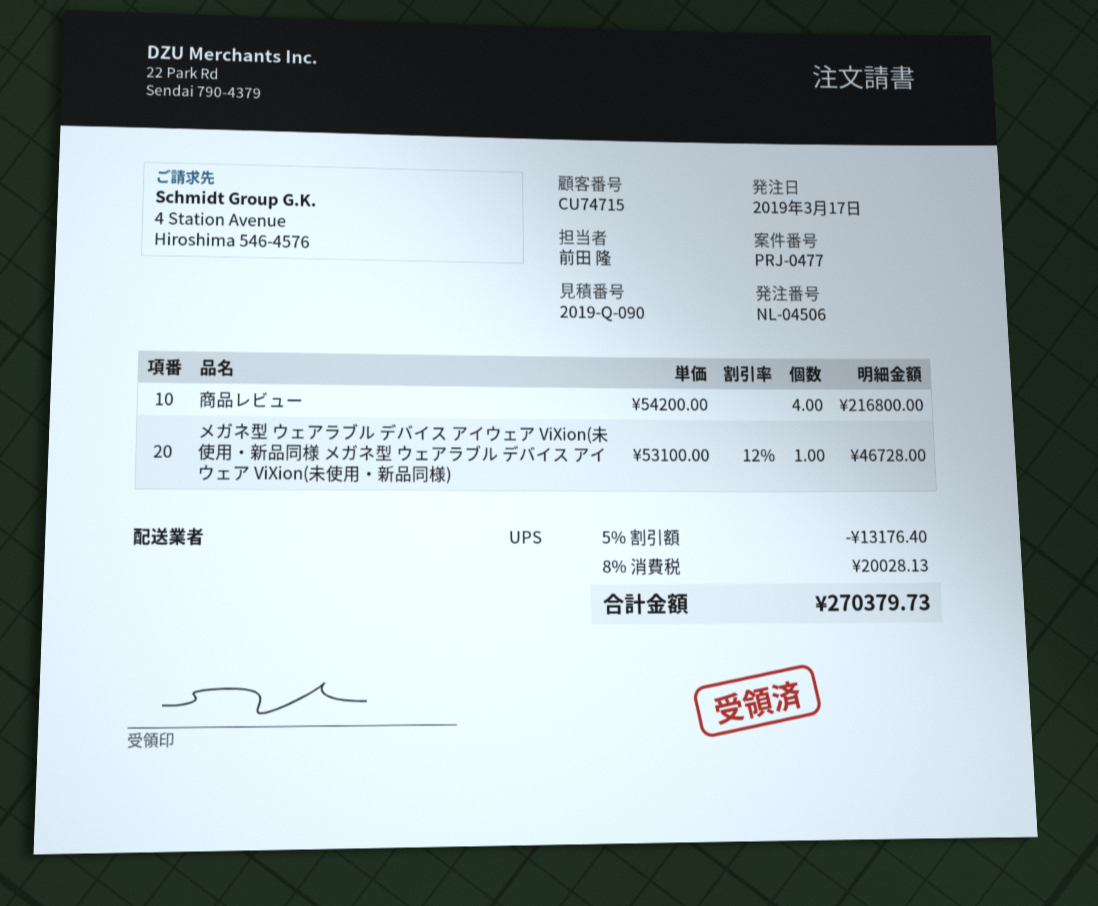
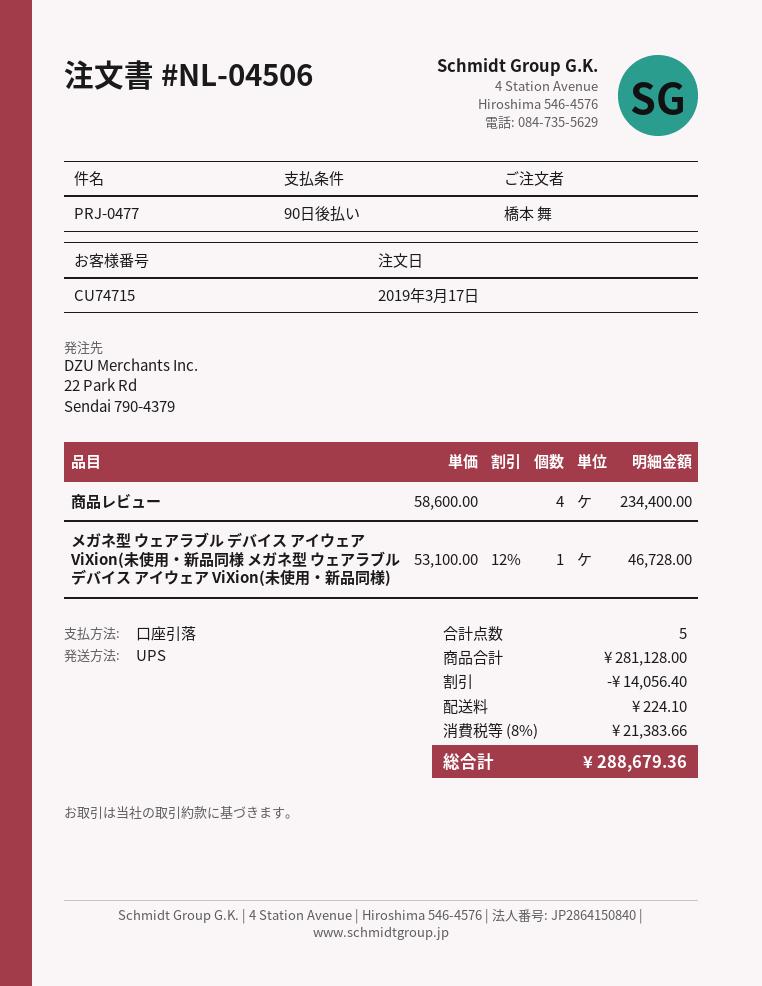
商品レビュー: 4 x 54200.00 = 216800.00 -> 4 x 58600.00 = 234400.00
discount: 13176.40 -> 14056.40
shipping: none -> 224.10
tax: 8% = 20028.13 -> 8% = 21383.66
total: 270379.73 -> 288679.36

